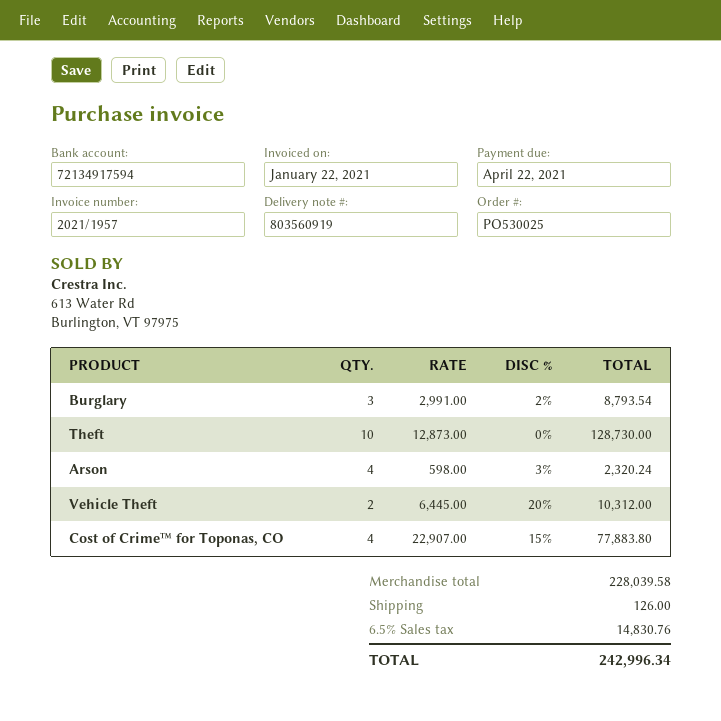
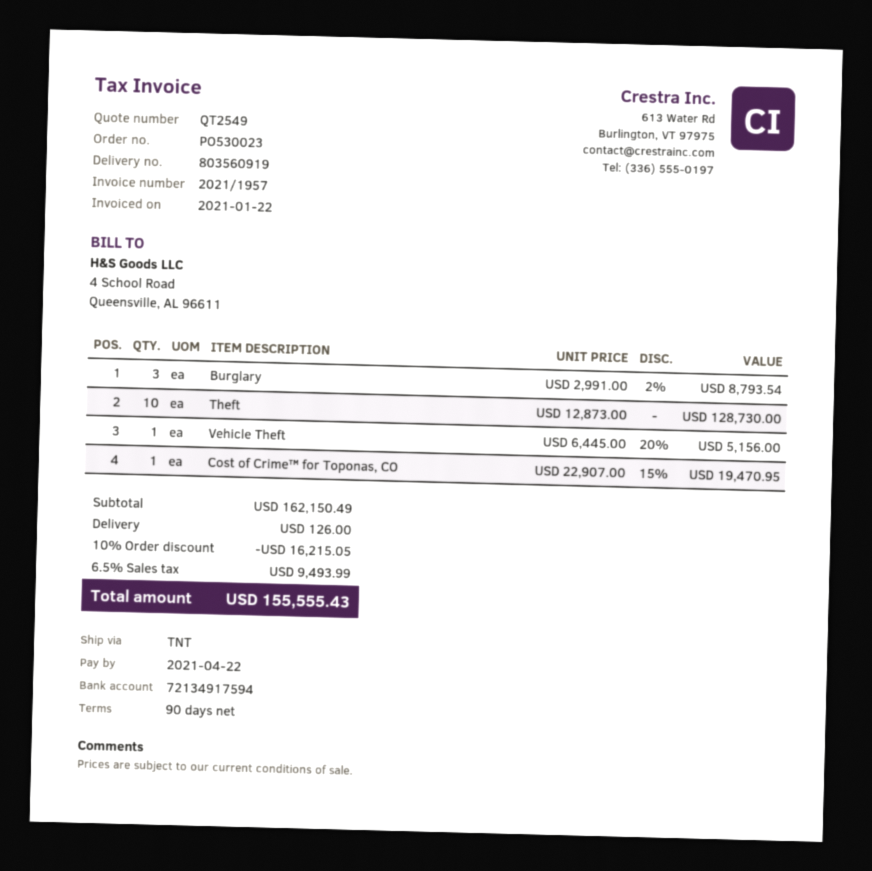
order number: PO530025 -> PO530023
Arson: 4 x 598.00 - 3% = 2320.24 -> none
Vehicle Theft: 2 x 6445.00 - 20% = 10312.00 -> 1 x 6445.00 - 20% = 5156.00
Cost of Crime™ for Toponas, CO: 4 x 22907.00 - 15% = 77883.80 -> 1 x 22907.00 - 15% = 19470.95
subtotal: 228039.58 -> 162150.49
discount: none -> 10% = 16215.05
tax: 6.5% = 14830.76 -> 6.5% = 9493.99
total: 242996.34 -> 155555.43

